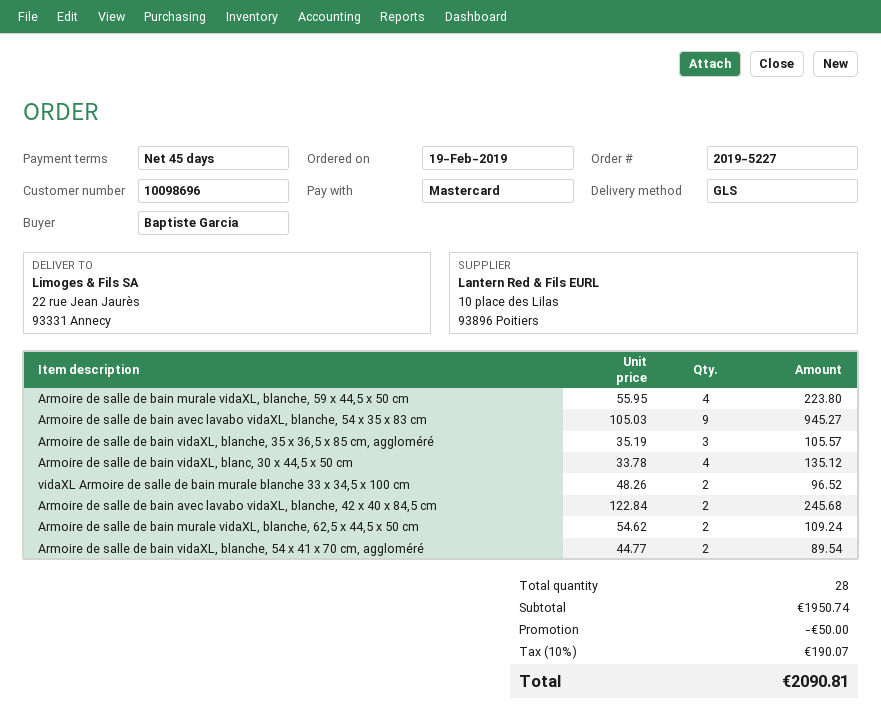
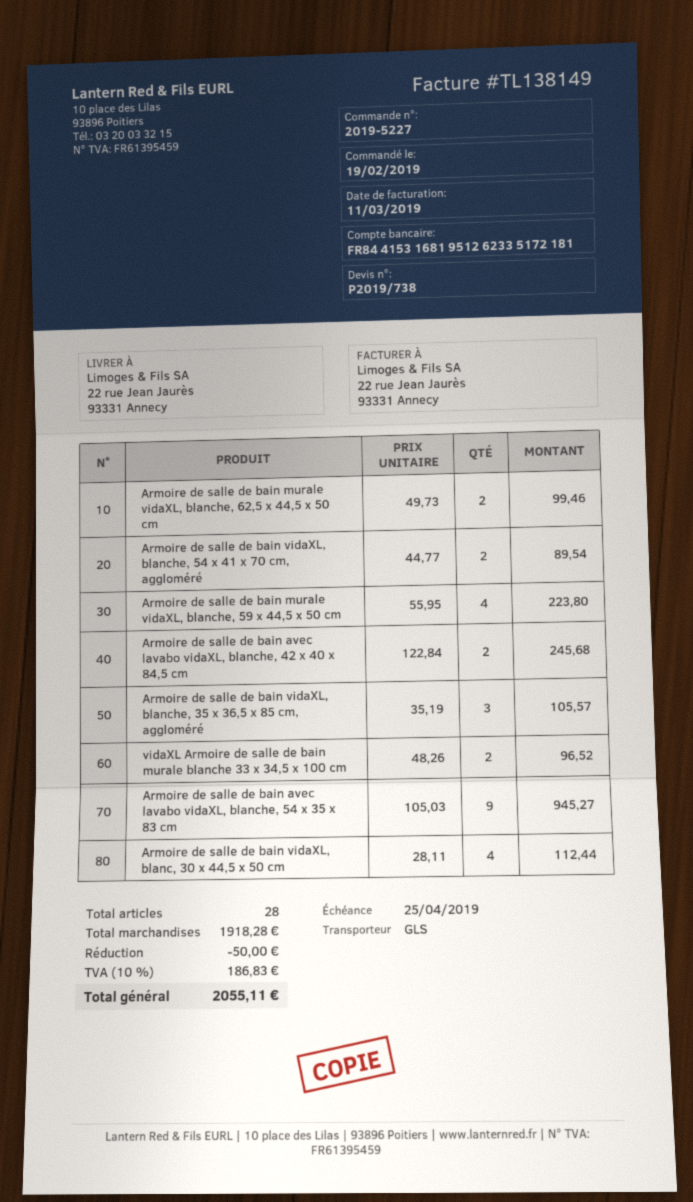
Armoire de salle de bain vidaXL, blanc, 30 x 44,5 x 50 cm: 4 x 33.78 = 135.12 -> 4 x 28.11 = 112.44
Armoire de salle de bain murale vidaXL, blanche, 62,5 x 44,5 x 50 cm: 2 x 54.62 = 109.24 -> 2 x 49.73 = 99.46
subtotal: 1950.74 -> 1918.28
tax: 10% = 190.07 -> 10% = 186.83
total: 2090.81 -> 2055.11

